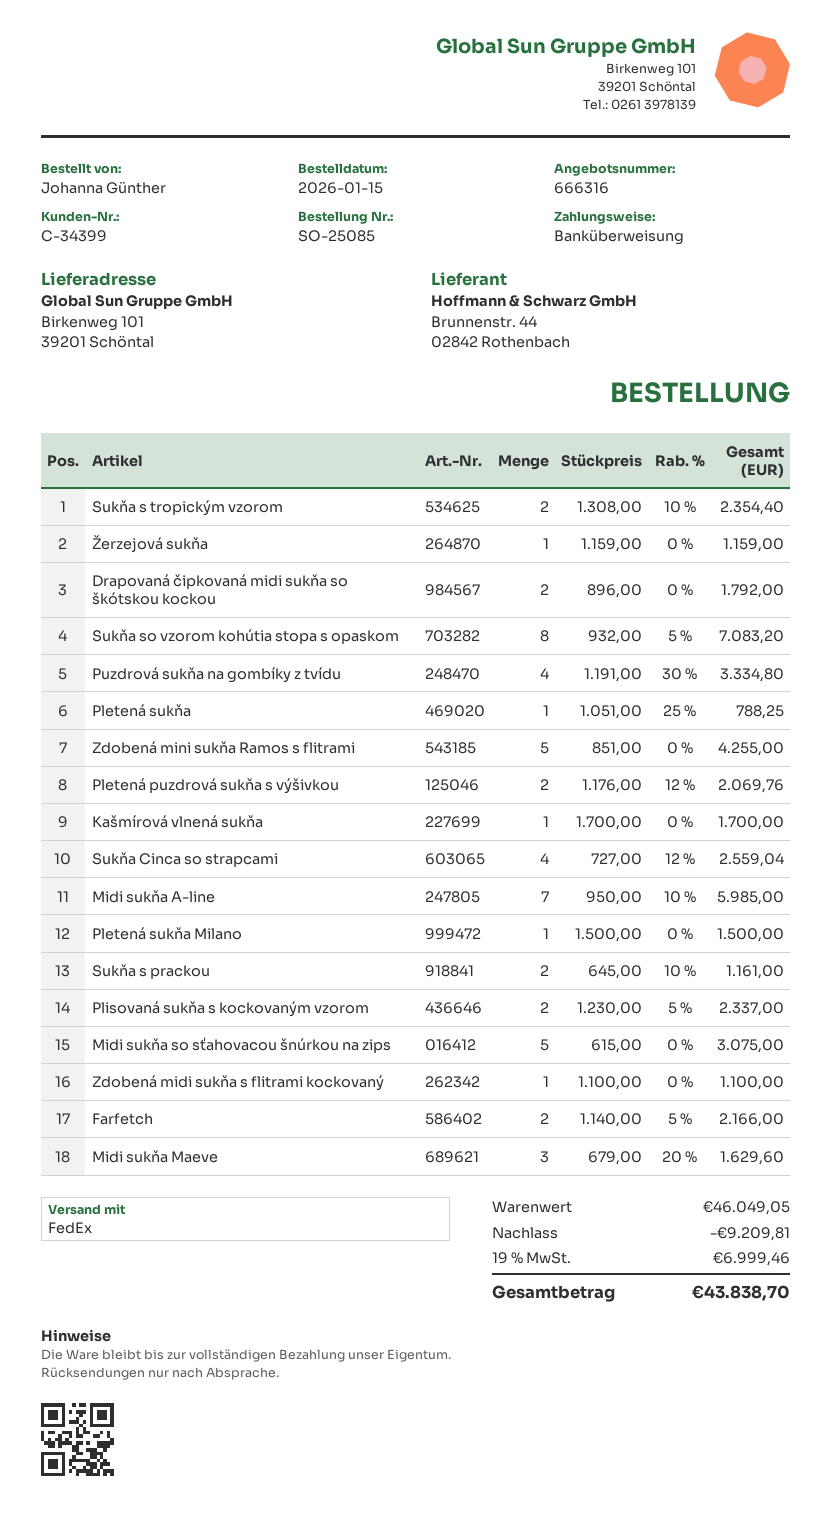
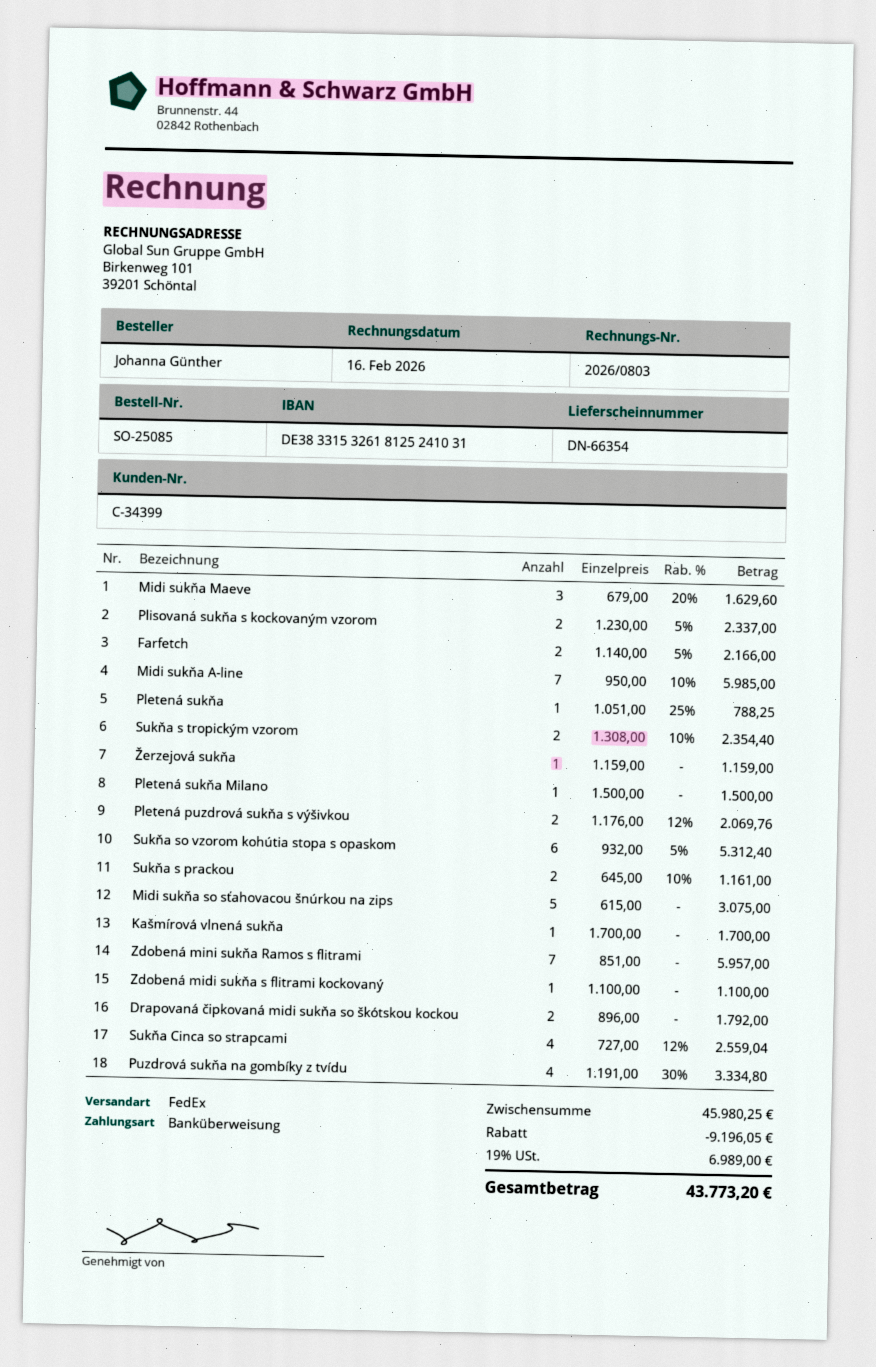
Sukňa so vzorom kohútia stopa s opaskom: 8 x 932.00 - 5% = 7083.20 -> 6 x 932.00 - 5% = 5312.40
Zdobená mini sukňa Ramos s flitrami: 5 x 851.00 = 4255.00 -> 7 x 851.00 = 5957.00
subtotal: 46049.05 -> 45980.25
discount: 9209.81 -> 9196.05
tax: 19% = 6999.46 -> 19% = 6989.00
total: 43838.70 -> 43773.20

